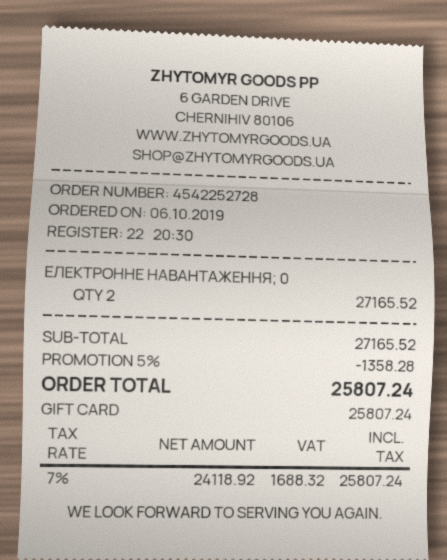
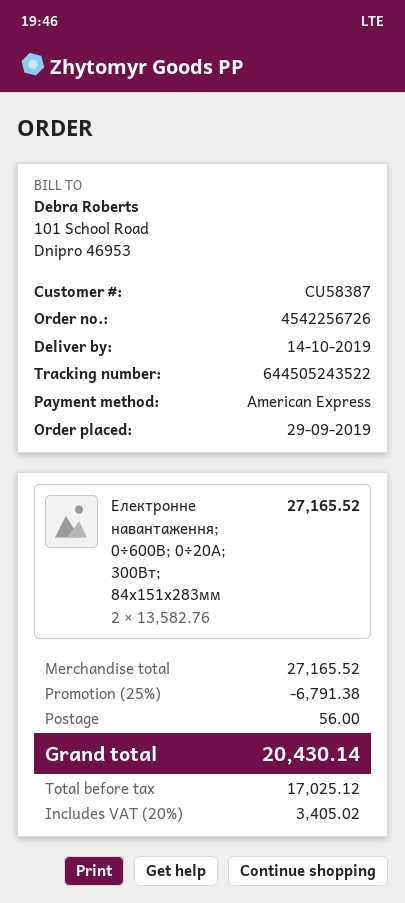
order number: 4542252728 -> 4542256726
order date: 2019-10-06 -> 2019-09-29
payment method: gift card -> American Express
discount: 5% = 1358.28 -> 25% = 6791.38
shipping: none -> 56.00
net: 24118.92 -> 17025.12
tax: 7% = 1688.32 -> 20% = 3405.02
total: 25807.24 -> 20430.14

